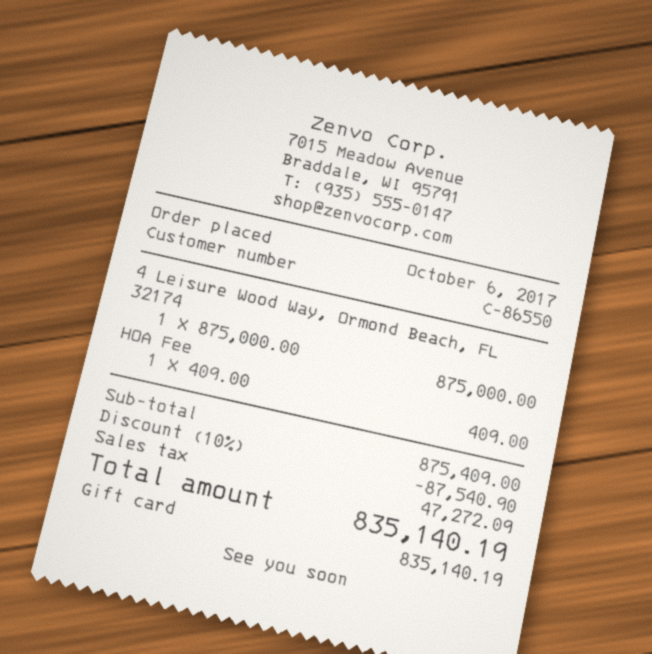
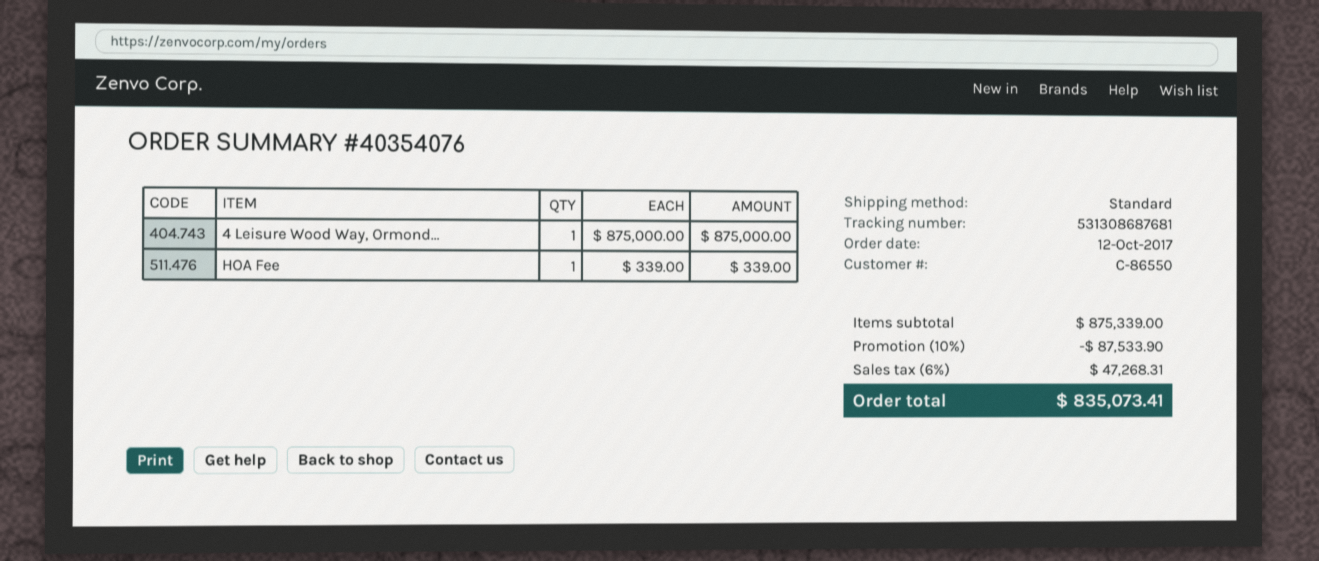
order date: 2017-10-06 -> 2017-10-12
HOA Fee: 1 x 409.00 = 409.00 -> 1 x 339.00 = 339.00
subtotal: 875409.00 -> 875339.00
discount: 10% = 87540.90 -> 10% = 87533.90
tax: 47272.09 -> 47268.31
total: 835140.19 -> 835073.41

